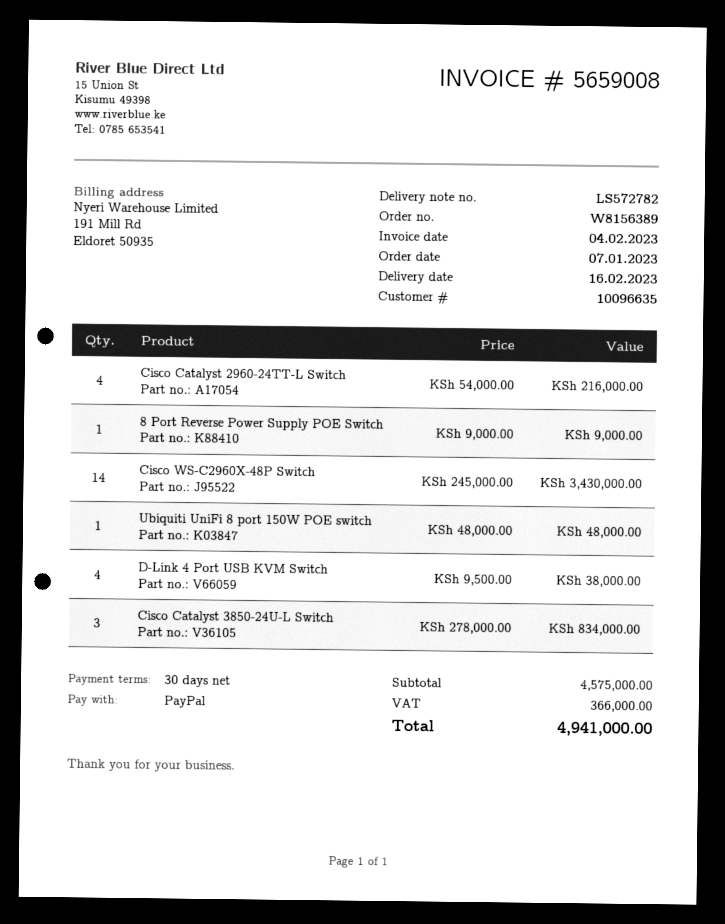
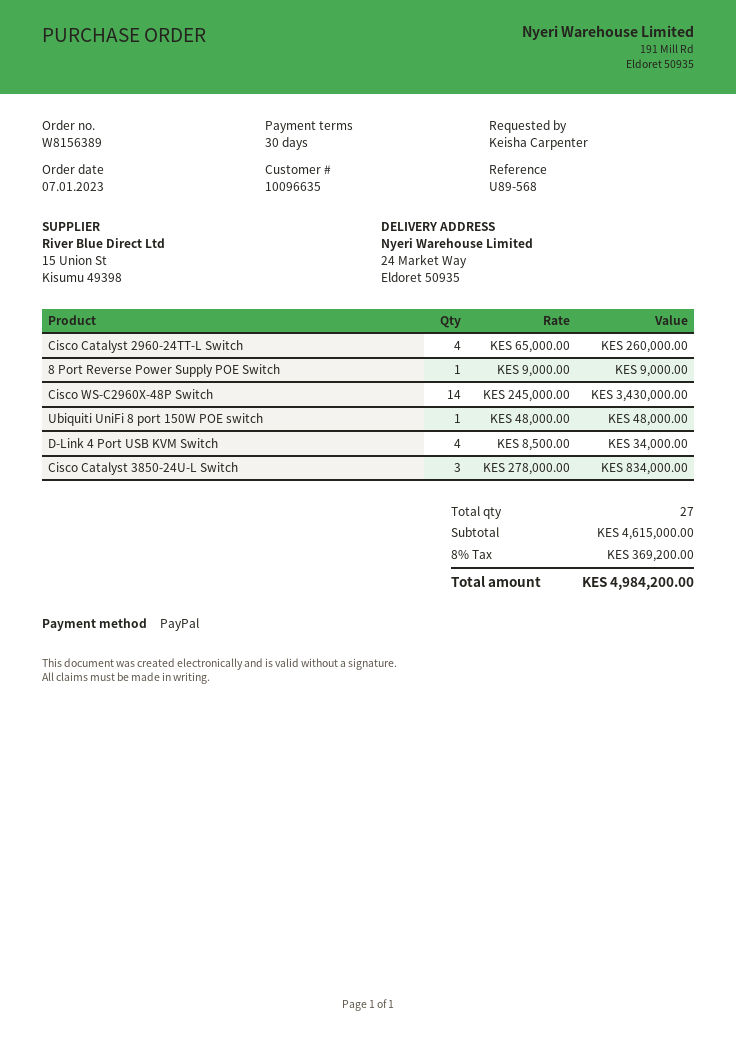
Cisco Catalyst 2960-24TT-L Switch: 4 x 54000.00 = 216000.00 -> 4 x 65000.00 = 260000.00
D-Link 4 Port USB KVM Switch: 4 x 9500.00 = 38000.00 -> 4 x 8500.00 = 34000.00
subtotal: 4575000.00 -> 4615000.00
tax: 366000.00 -> 369200.00
total: 4941000.00 -> 4984200.00

